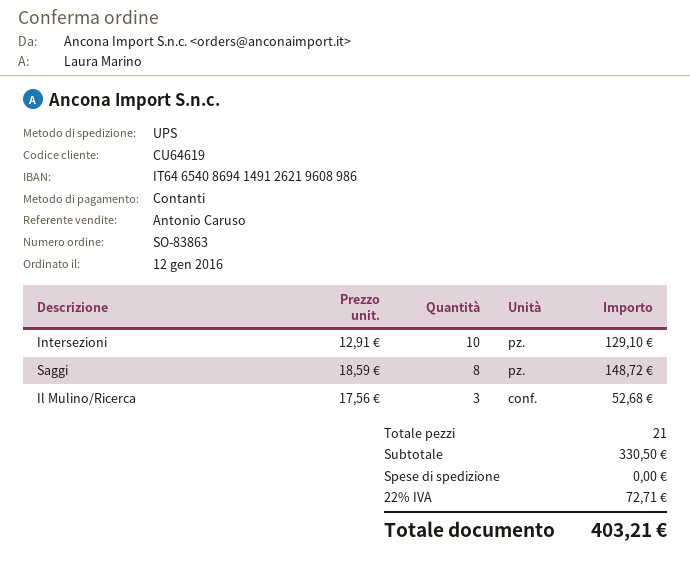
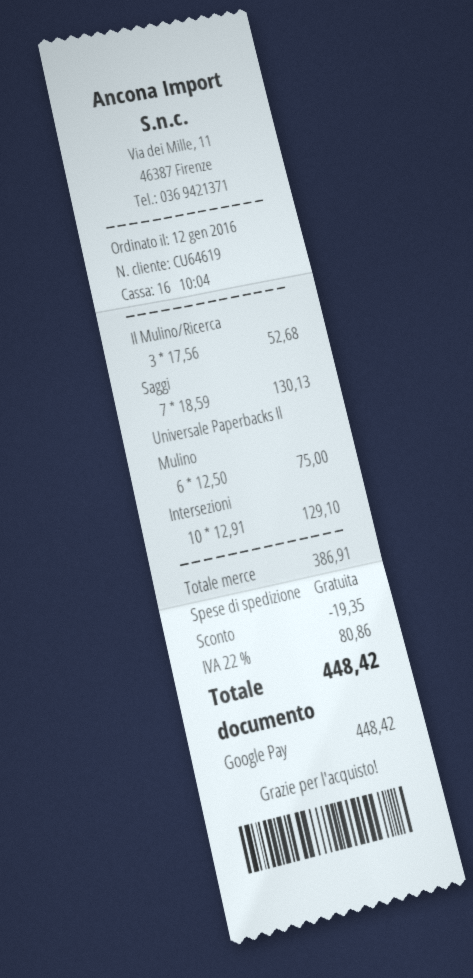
payment method: cash -> Google Pay
Saggi: 8 x 18.59 = 148.72 -> 7 x 18.59 = 130.13
Universale Paperbacks Il Mulino: none -> 6 x 12.50 = 75.00
subtotal: 330.50 -> 386.91
discount: none -> 19.35
tax: 22% = 72.71 -> 22% = 80.86
total: 403.21 -> 448.42

